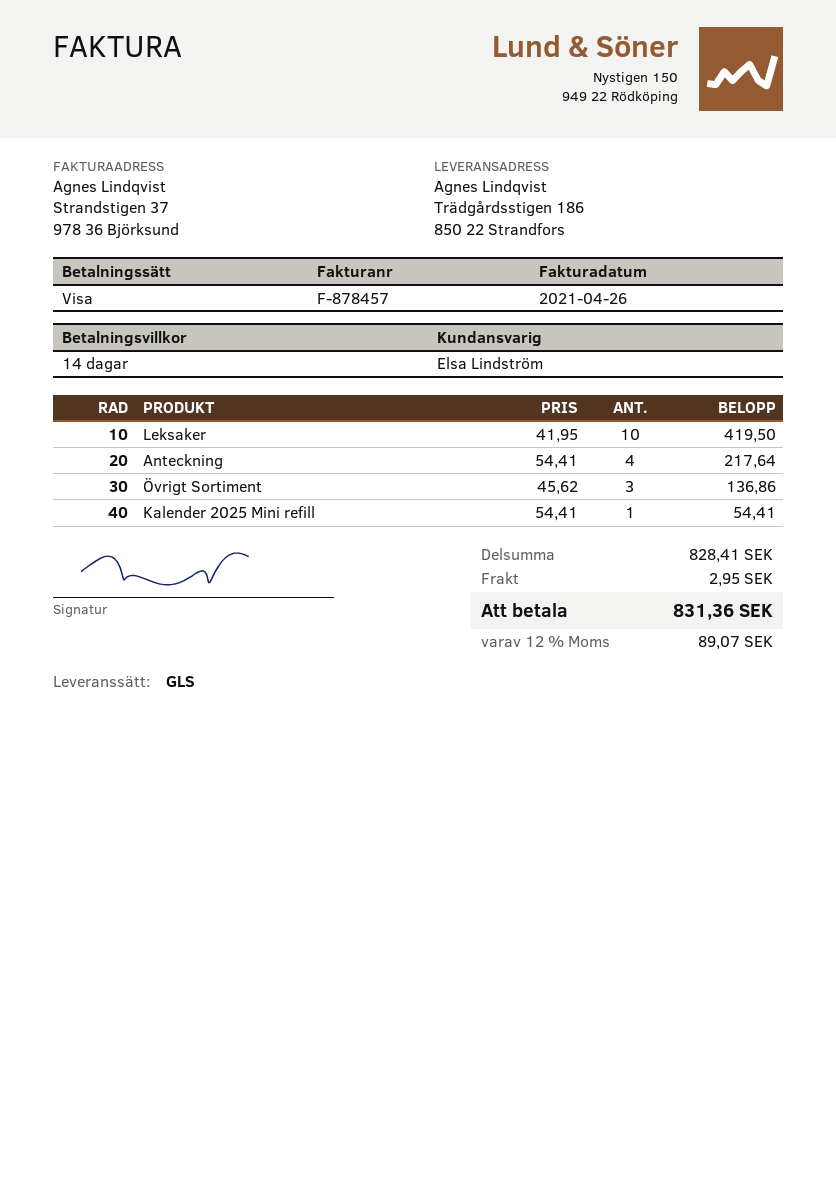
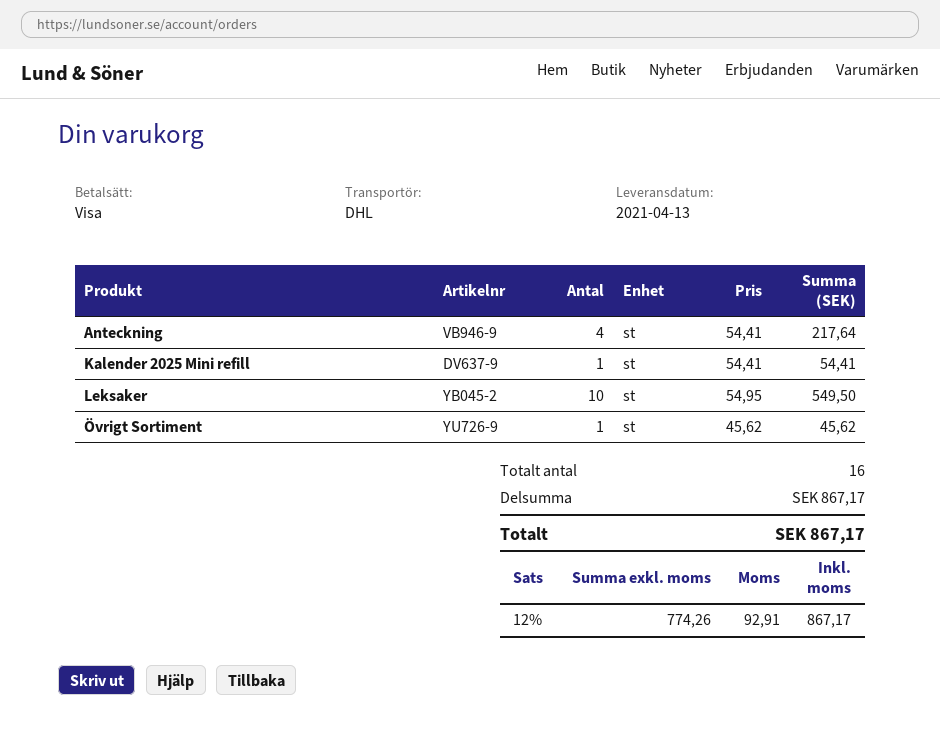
shipping method: GLS -> DHL
Leksaker: 10 x 41.95 = 419.50 -> 10 x 54.95 = 549.50
Övrigt Sortiment: 3 x 45.62 = 136.86 -> 1 x 45.62 = 45.62
subtotal: 828.41 -> 867.17
shipping: 2.95 -> none
tax: 12% = 89.07 -> 12% = 92.91
total: 831.36 -> 867.17

